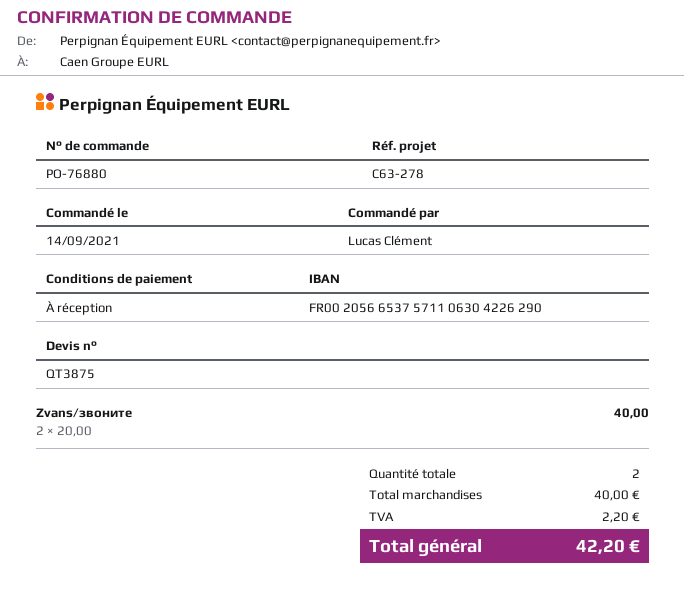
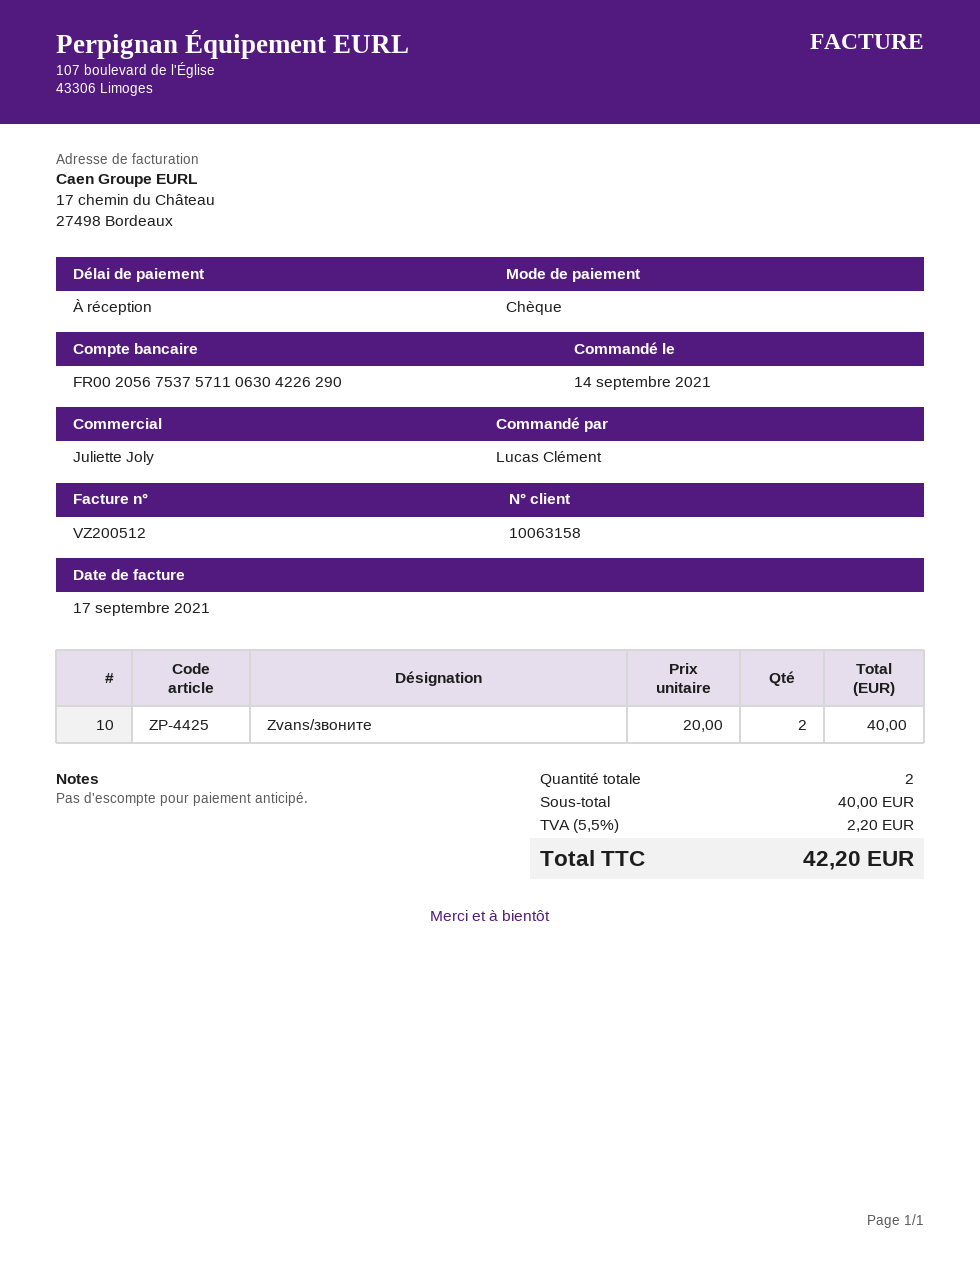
bank account: FR0020566537571106304226290 -> FR0020567537571106304226290

